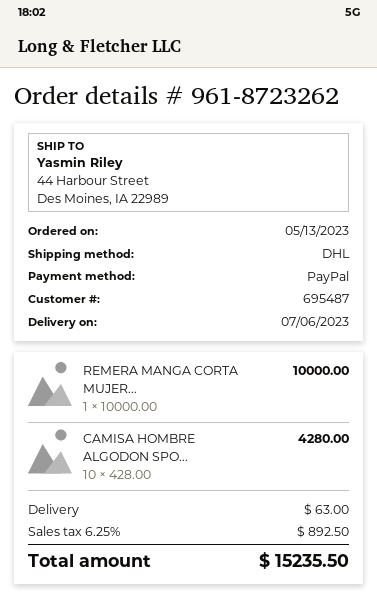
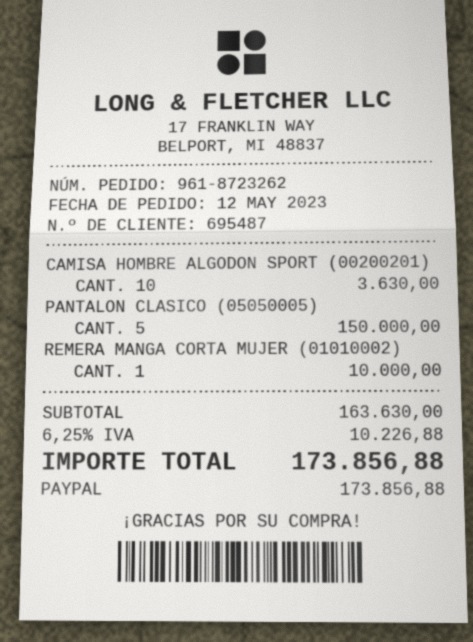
order date: 2023-05-13 -> 2023-05-12
CAMISA HOMBRE ALGODON SPO...: 10 for 4280.00 -> 10 for 3630.00
PANTALON CLASICO (05050005): none -> 5 for 150000.00
shipping: 63.00 -> none
tax: 6.25% = 892.50 -> 6.25% = 10226.88
total: 15235.50 -> 173856.88

